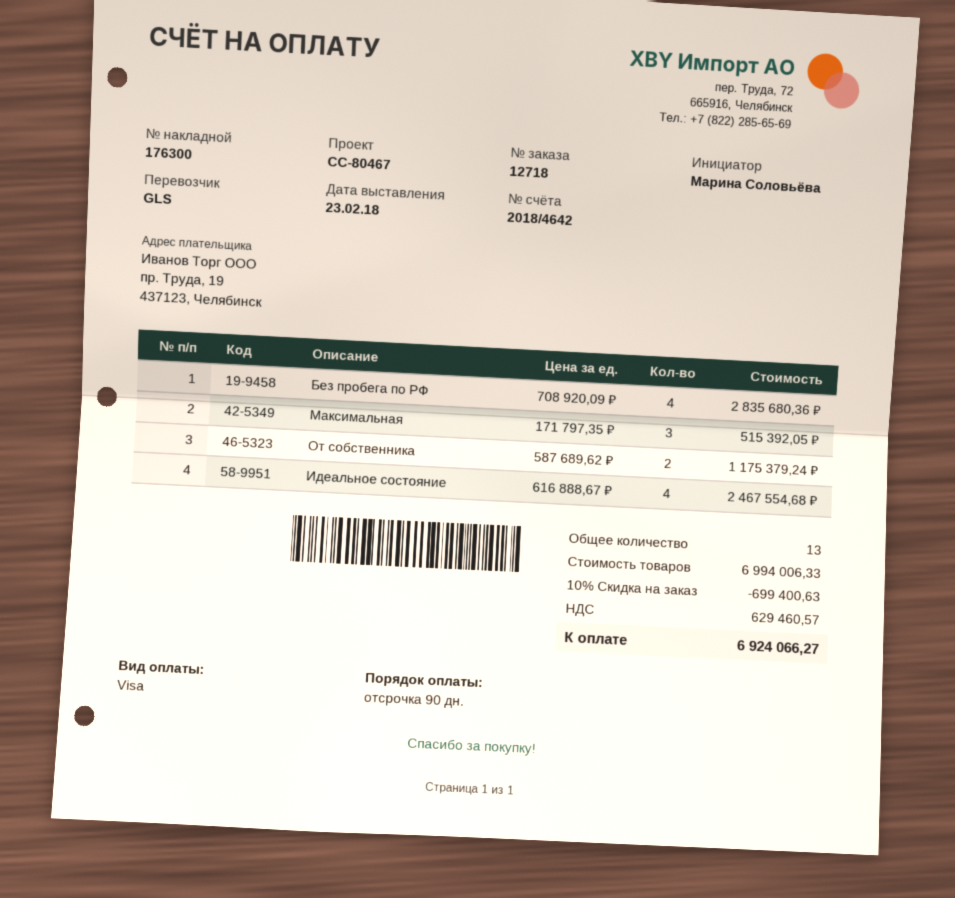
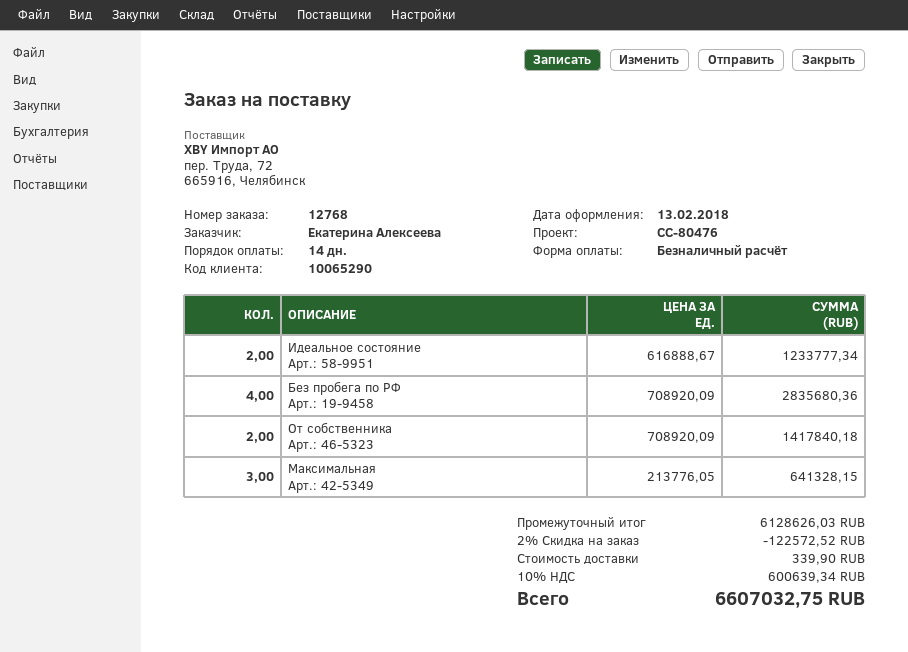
order number: 12718 -> 12768
payment terms: 90 days -> 14 days
reference: CC-80467 -> CC-80476
ordered by: Марина Соловьёва -> Екатерина Алексеева
payment method: Visa -> bank transfer
Максимальная: 3 x 171797.35 = 515392.05 -> 3 x 213776.05 = 641328.15
От собственника: 2 x 587689.62 = 1175379.24 -> 2 x 708920.09 = 1417840.18
Идеальное состояние: 4 x 616888.67 = 2467554.68 -> 2 x 616888.67 = 1233777.34
subtotal: 6994006.33 -> 6128626.03
discount: 10% = 699400.63 -> 2% = 122572.52
shipping: none -> 339.90
tax: 629460.57 -> 600639.34
total: 6924066.27 -> 6607032.75

